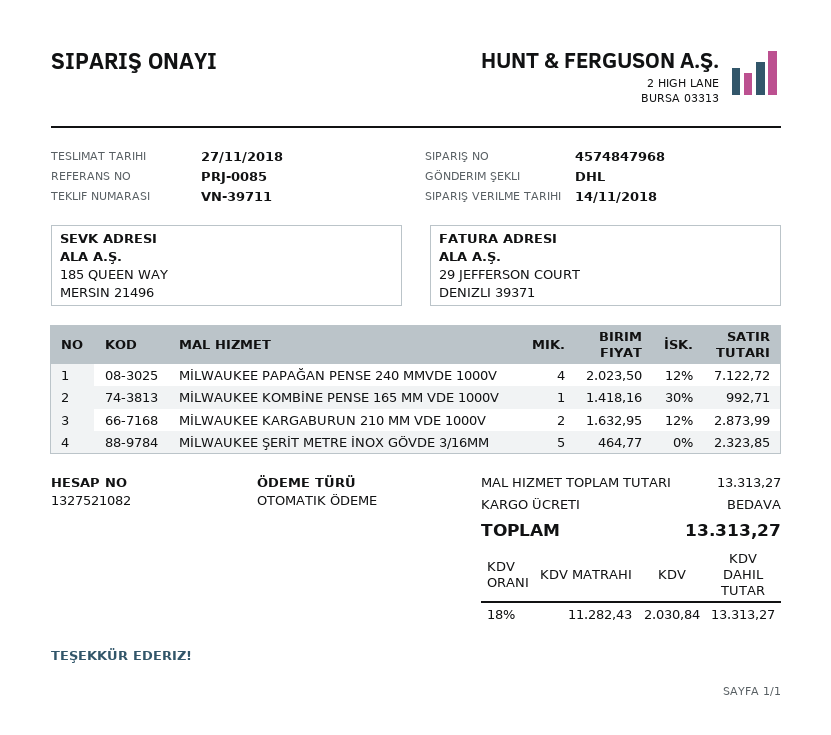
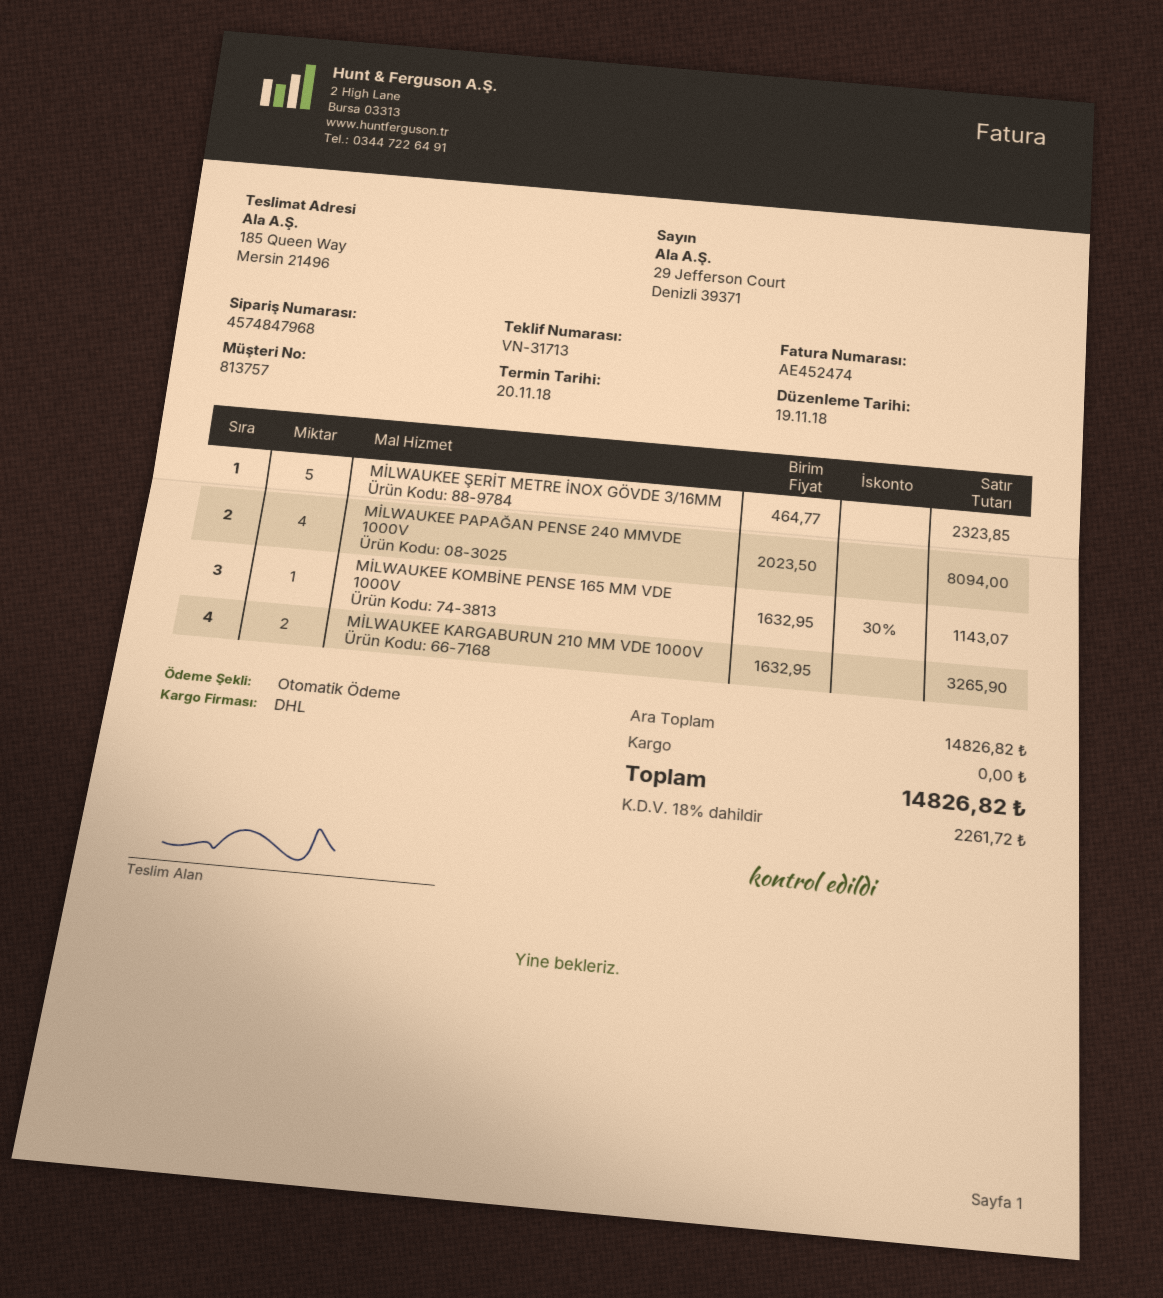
quote number: VN-39711 -> VN-31713
delivery date: 2018-11-27 -> 2018-11-20
MİLWAUKEE PAPAĞAN PENSE 240 MMVDE 1000V: 4 x 2023.50 - 12% = 7122.72 -> 4 x 2023.50 = 8094.00
MİLWAUKEE KOMBİNE PENSE 165 MM VDE 1000V: 1 x 1418.16 - 30% = 992.71 -> 1 x 1632.95 - 30% = 1143.07
MİLWAUKEE KARGABURUN 210 MM VDE 1000V: 2 x 1632.95 - 12% = 2873.99 -> 2 x 1632.95 = 3265.90
subtotal: 13313.27 -> 14826.82
tax: 18% = 2030.84 -> 18% = 2261.72
total: 13313.27 -> 14826.82

